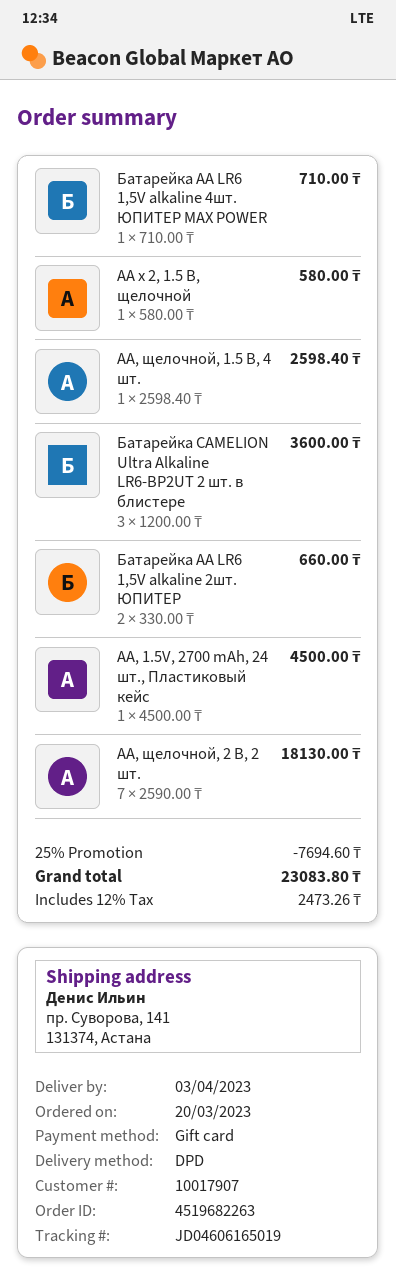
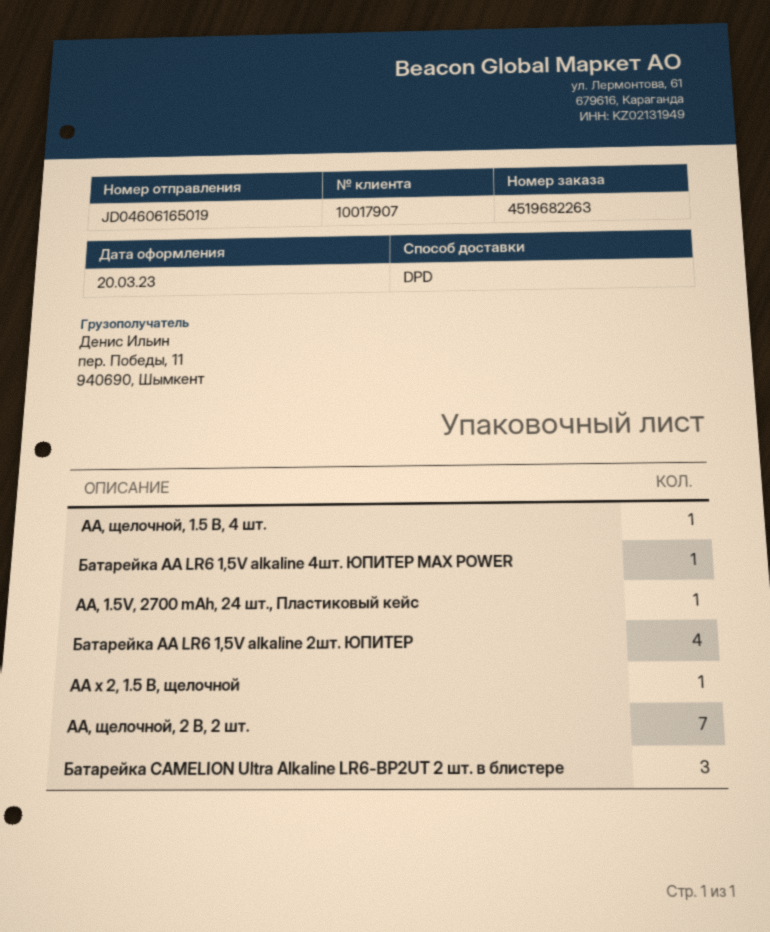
ship to: пр. Суворова, 141, 131374, Астана -> пер. Победы, 11, 940690, Шымкент
Батарейка AA LR6 1,5V alkaline 2шт. ЮПИТЕР: 2 -> 4

